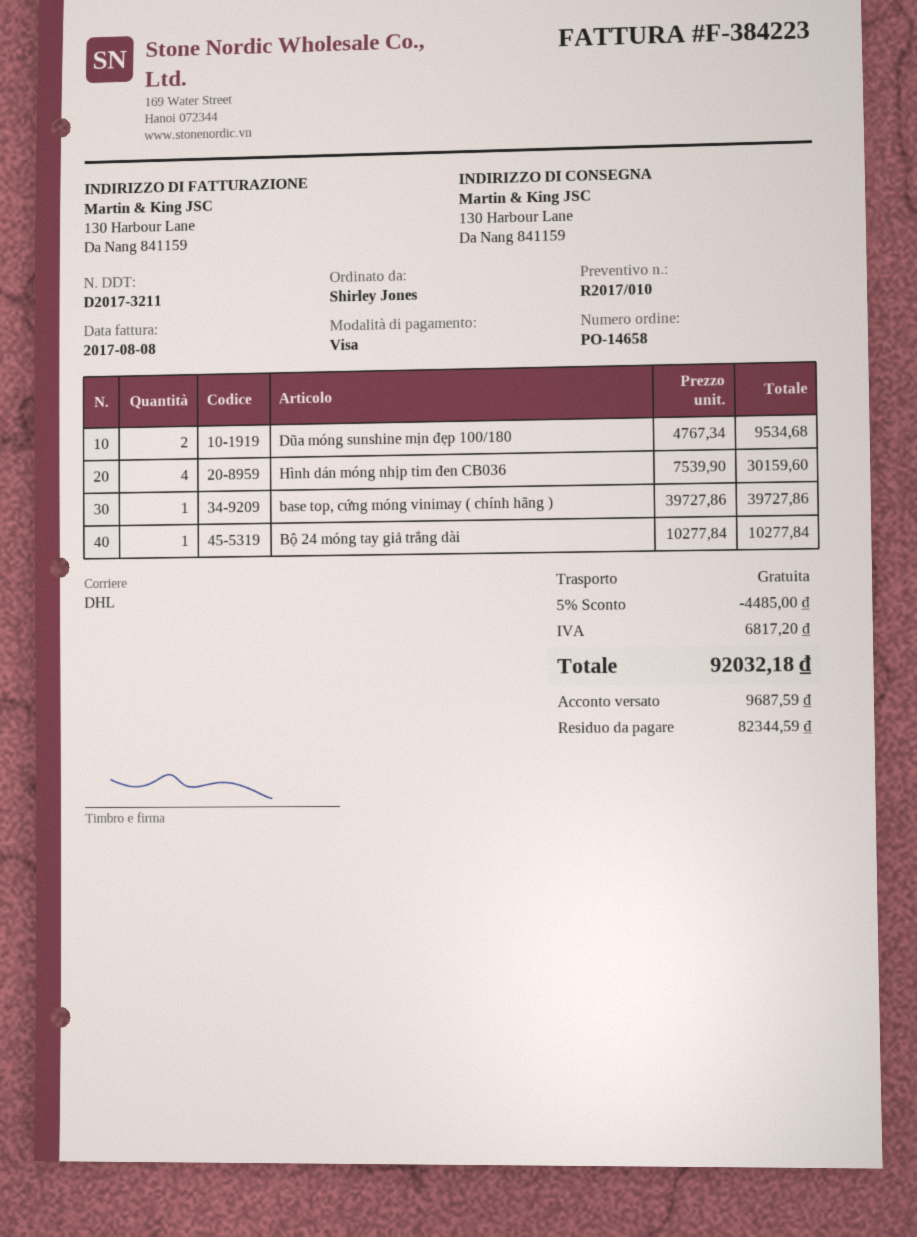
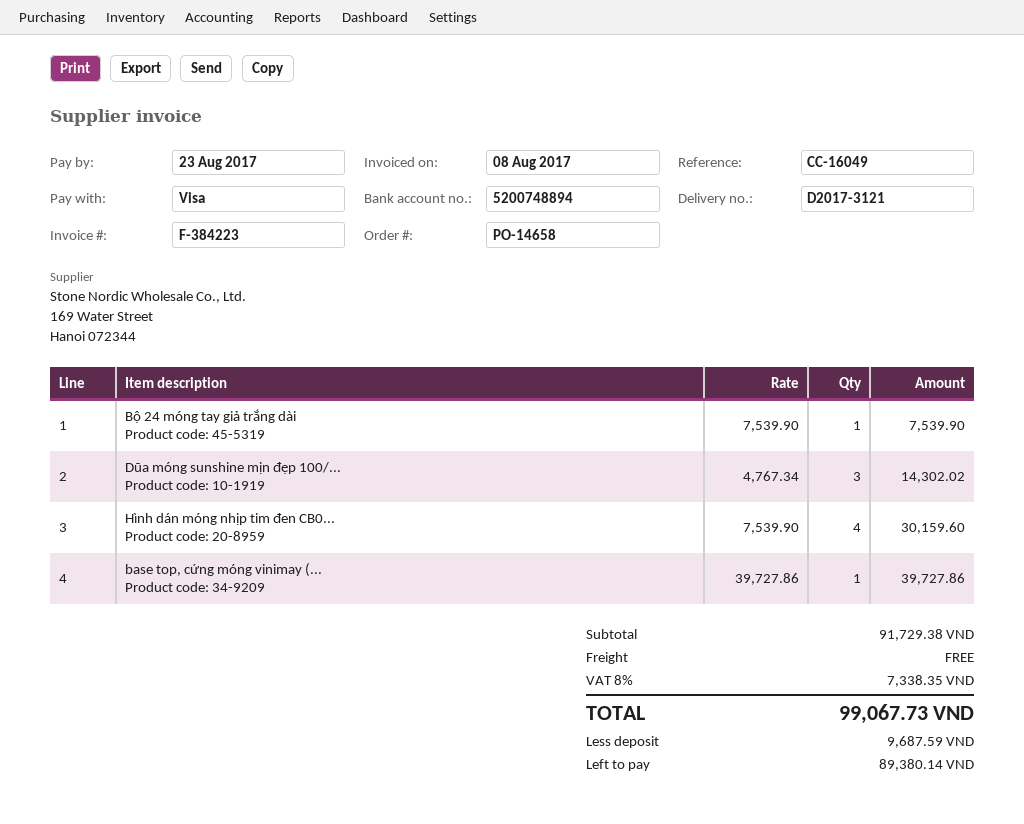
delivery note number: D2017-3211 -> D2017-3121
Dũa móng sunshine mịn đẹp 100/180: 2 x 4767.34 = 9534.68 -> 3 x 4767.34 = 14302.02
Bộ 24 móng tay giả trắng dài: 1 x 10277.84 = 10277.84 -> 1 x 7539.90 = 7539.90
discount: 5% = 4485.00 -> none
tax: 6817.20 -> 7338.35
total: 92032.18 -> 99067.73
balance: 82344.59 -> 89380.14

